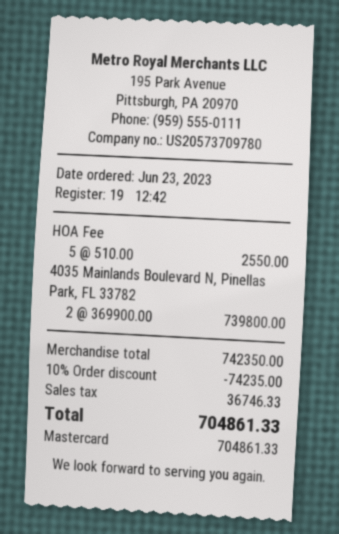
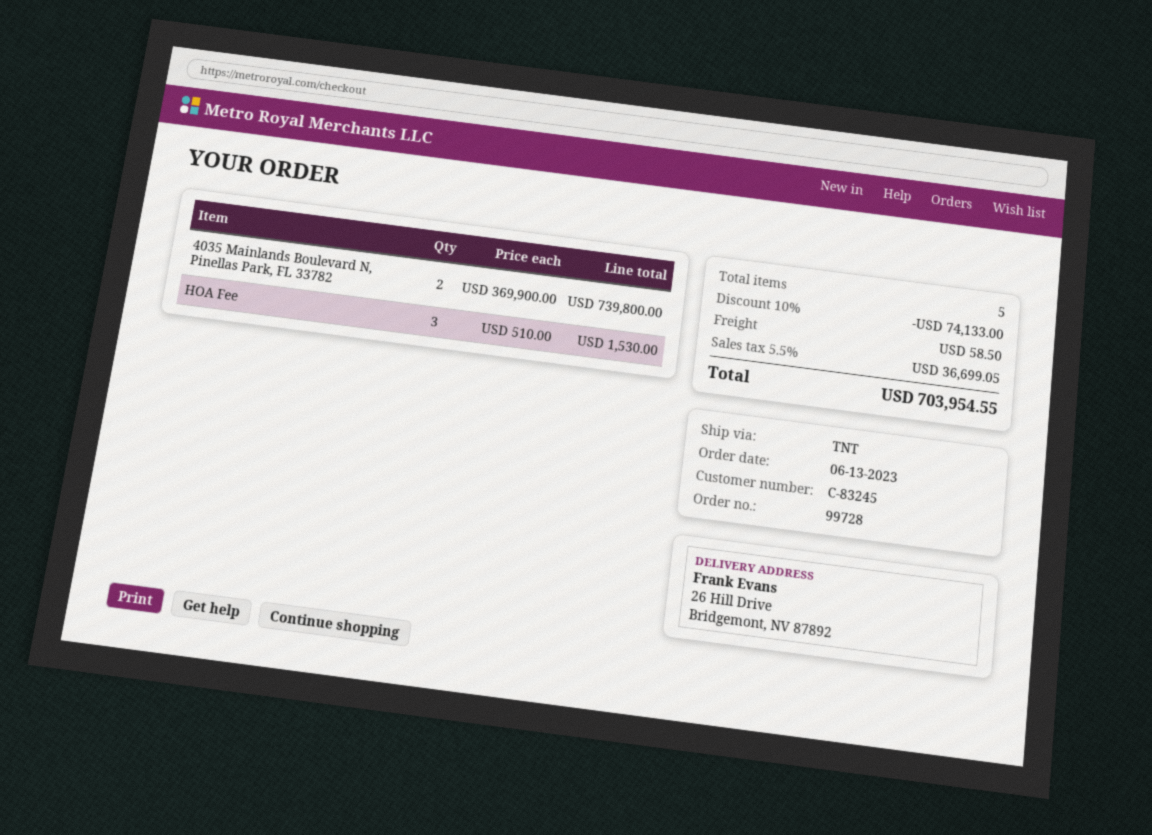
order date: 2023-06-23 -> 2023-06-13
HOA Fee: 5 x 510.00 = 2550.00 -> 3 x 510.00 = 1530.00
discount: 10% = 74235.00 -> 10% = 74133.00
shipping: none -> 58.50
tax: 36746.33 -> 36699.05
total: 704861.33 -> 703954.55

